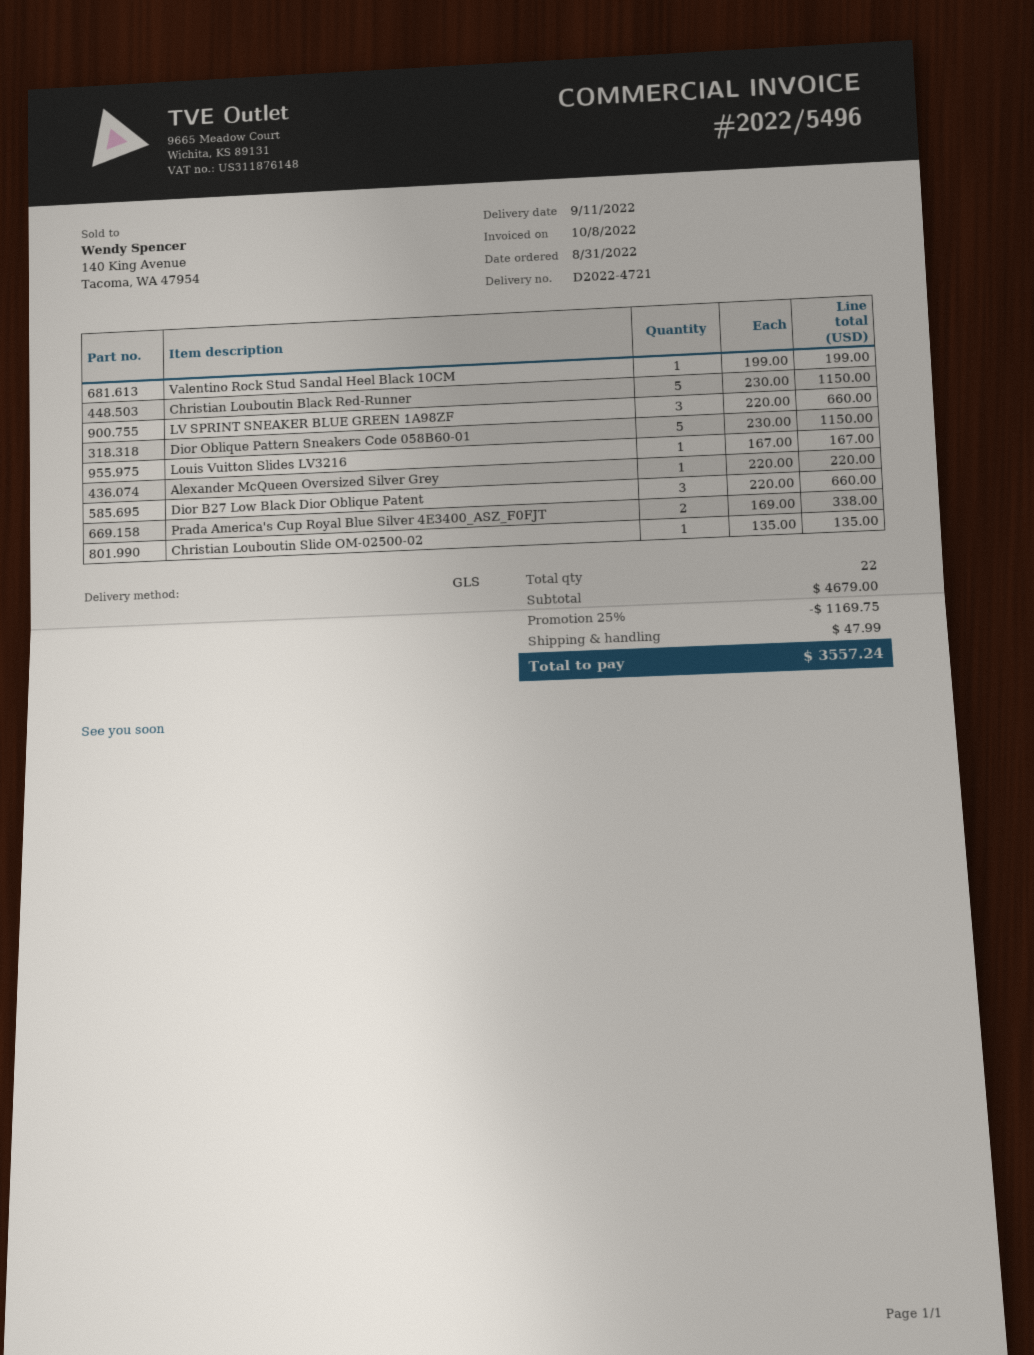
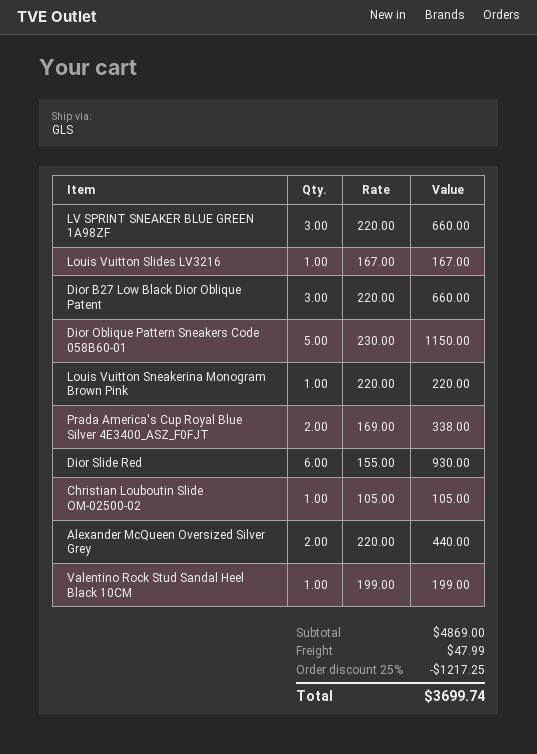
Christian Louboutin Black Red-Runner: 5 x 230.00 = 1150.00 -> none
Alexander McQueen Oversized Silver Grey: 1 x 220.00 = 220.00 -> 2 x 220.00 = 440.00
Christian Louboutin Slide OM-02500-02: 1 x 135.00 = 135.00 -> 1 x 105.00 = 105.00
Louis Vuitton Sneakerina Monogram Brown Pink: none -> 1 x 220.00 = 220.00
Dior Slide Red: none -> 6 x 155.00 = 930.00
subtotal: 4679.00 -> 4869.00
discount: 25% = 1169.75 -> 25% = 1217.25
total: 3557.24 -> 3699.74

